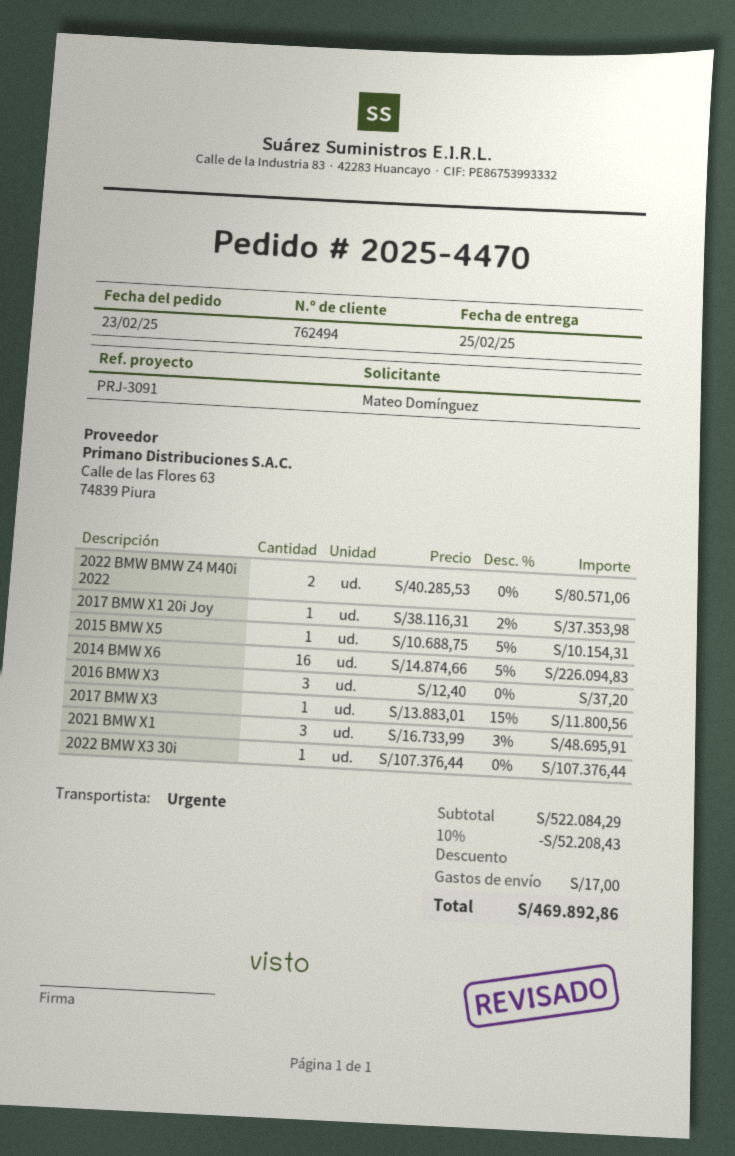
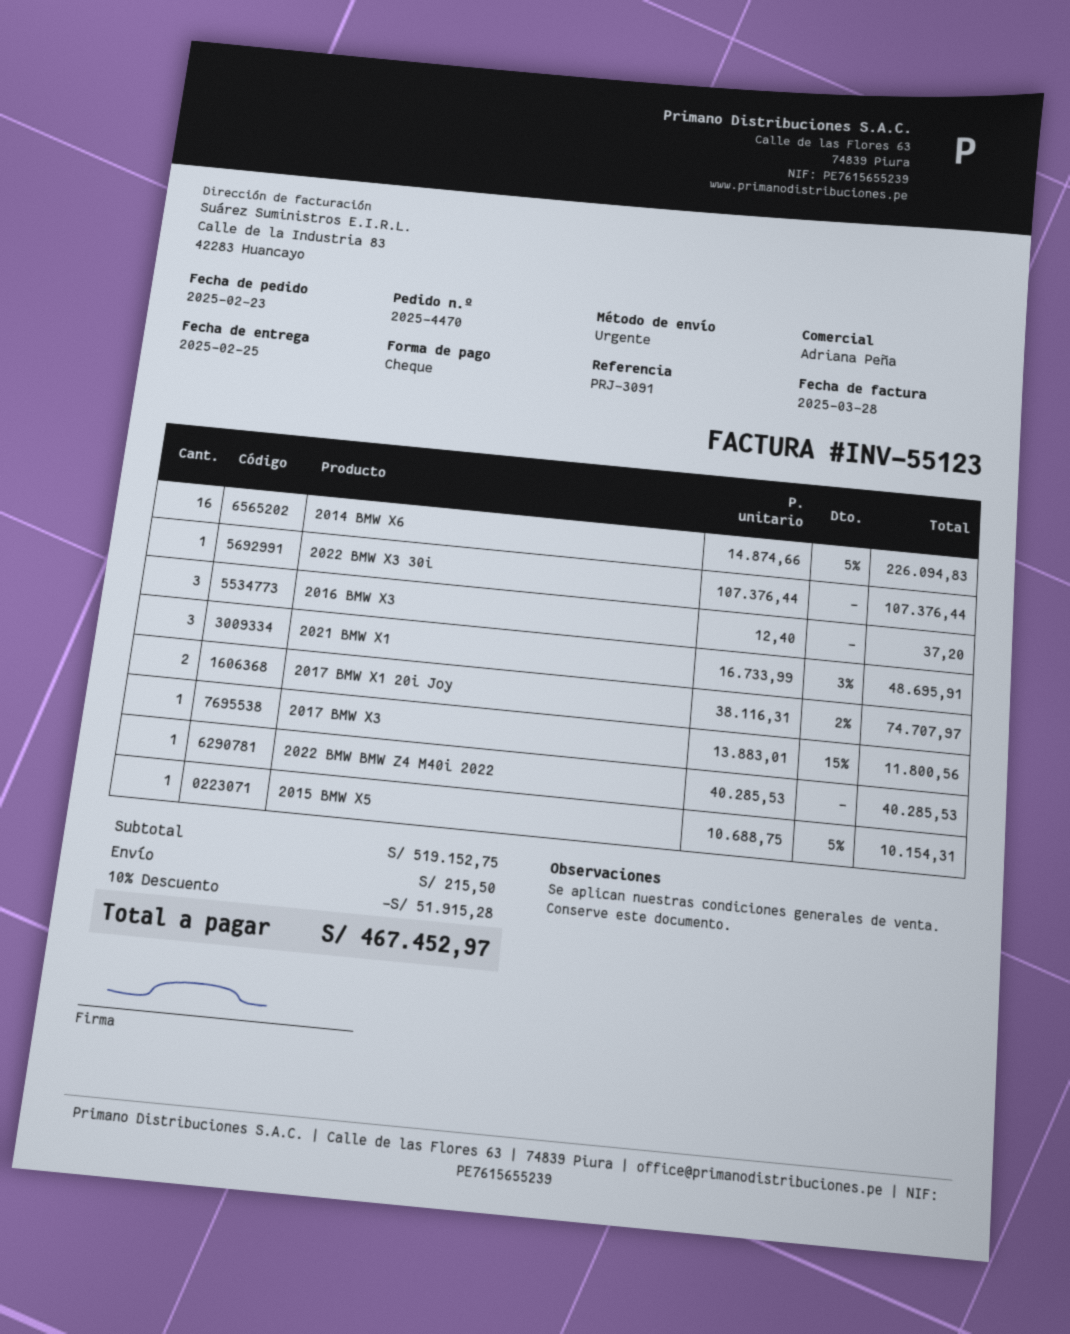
2022 BMW BMW Z4 M40i 2022: 2 x 40285.53 = 80571.06 -> 1 x 40285.53 = 40285.53
2017 BMW X1 20i Joy: 1 x 38116.31 - 2% = 37353.98 -> 2 x 38116.31 - 2% = 74707.97
subtotal: 522084.29 -> 519152.75
discount: 10% = 52208.43 -> 10% = 51915.28
shipping: 17.00 -> 215.50
total: 469892.86 -> 467452.97

